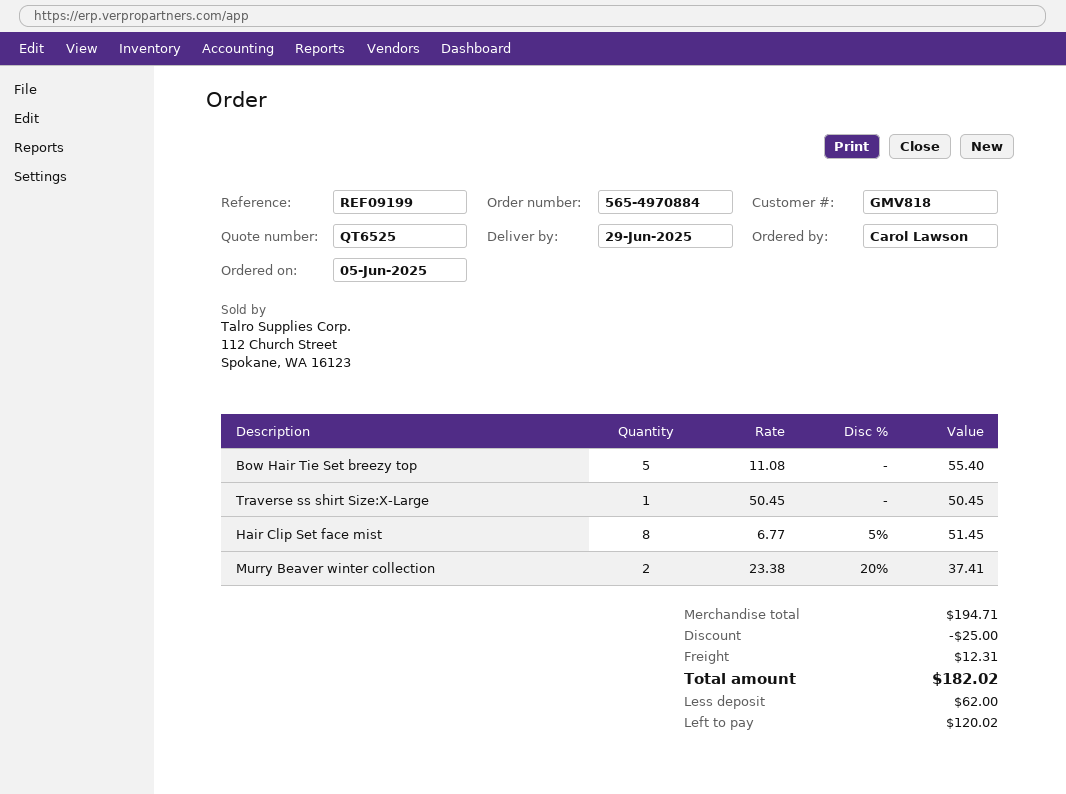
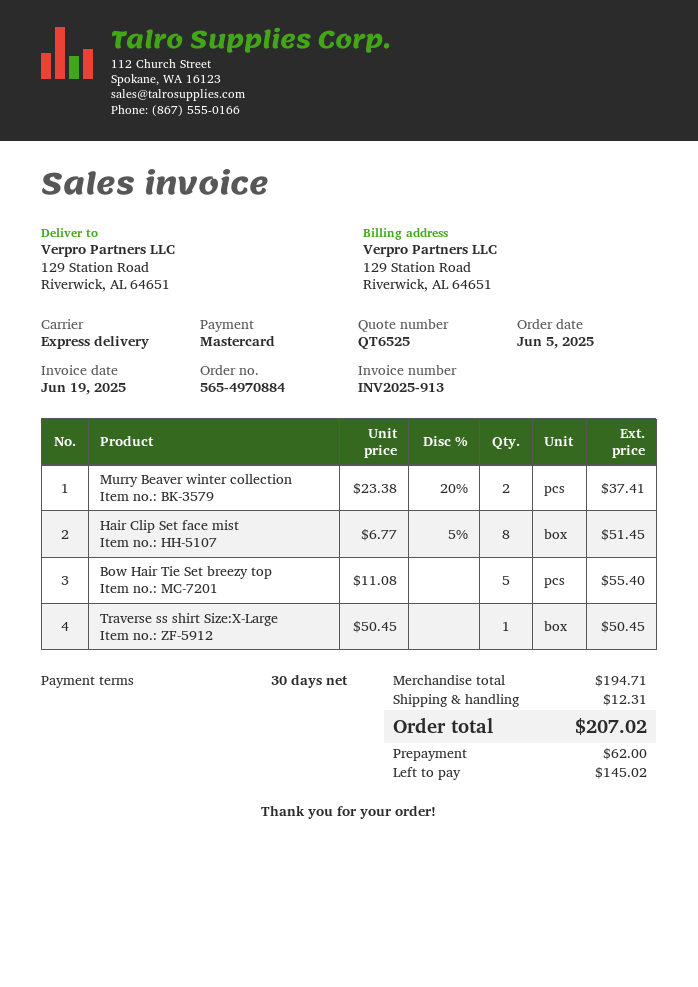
discount: 25.00 -> none
total: 182.02 -> 207.02
balance: 120.02 -> 145.02

